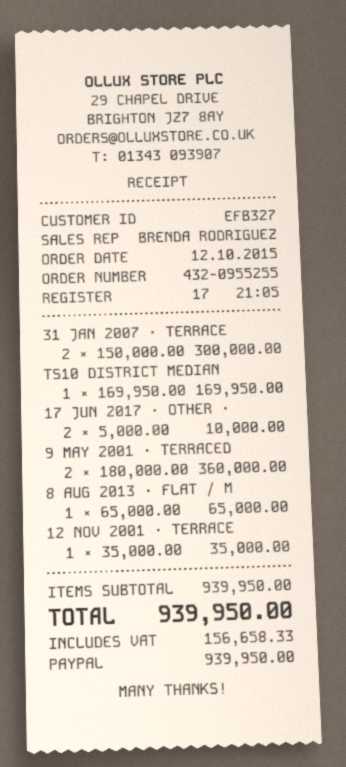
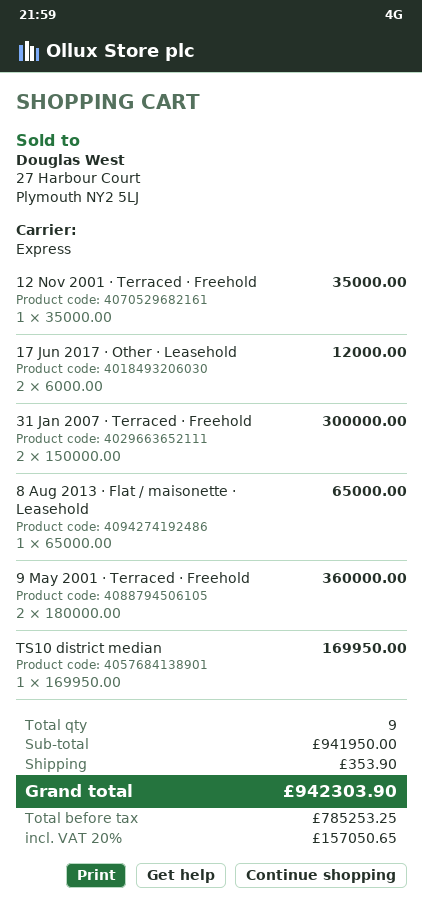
17 JUN 2017 · OTHER ·: 2 x 5000.00 = 10000.00 -> 2 x 6000.00 = 12000.00
subtotal: 939950.00 -> 941950.00
shipping: none -> 353.90
tax: 156658.33 -> 157050.65
total: 939950.00 -> 942303.90

